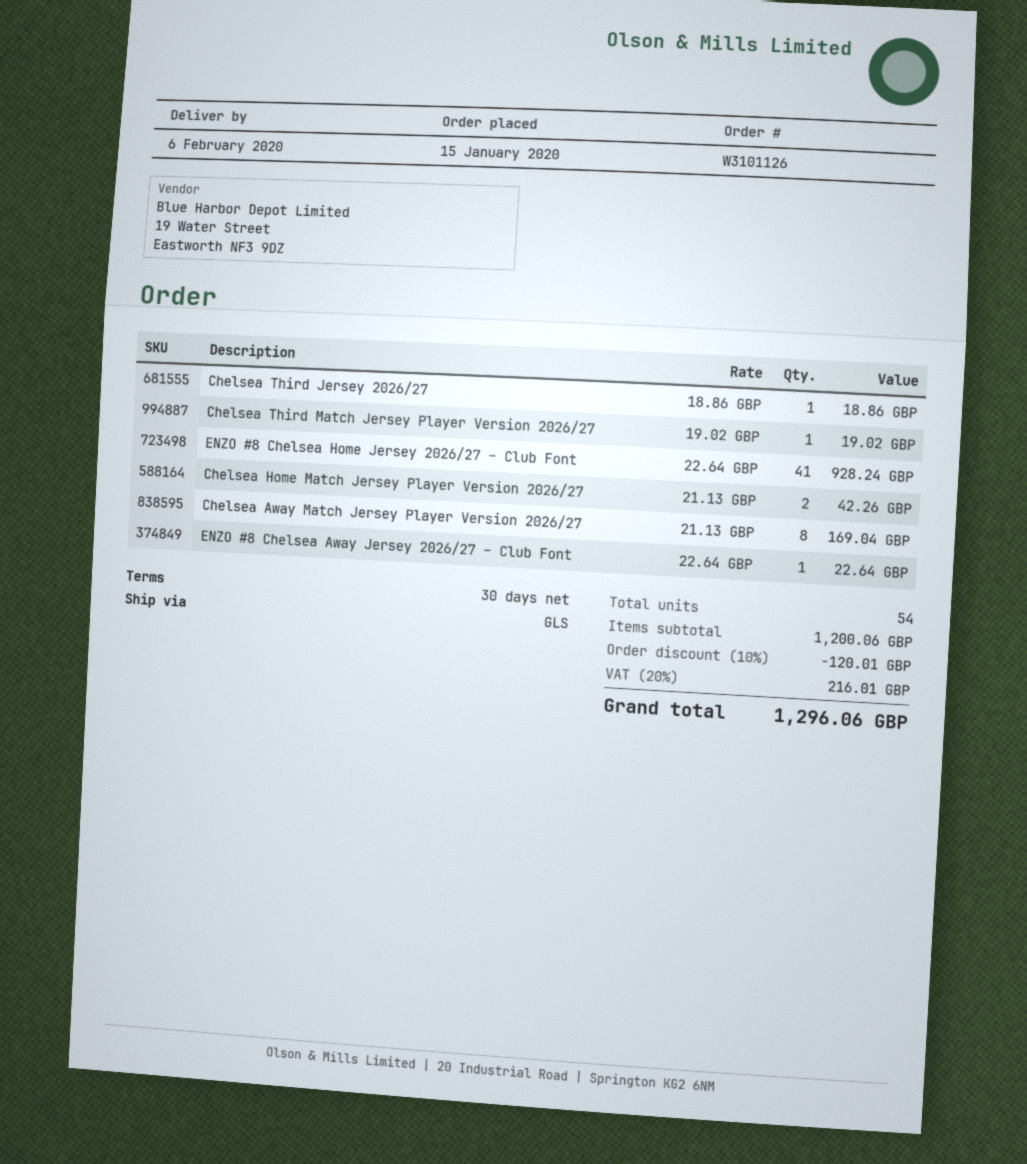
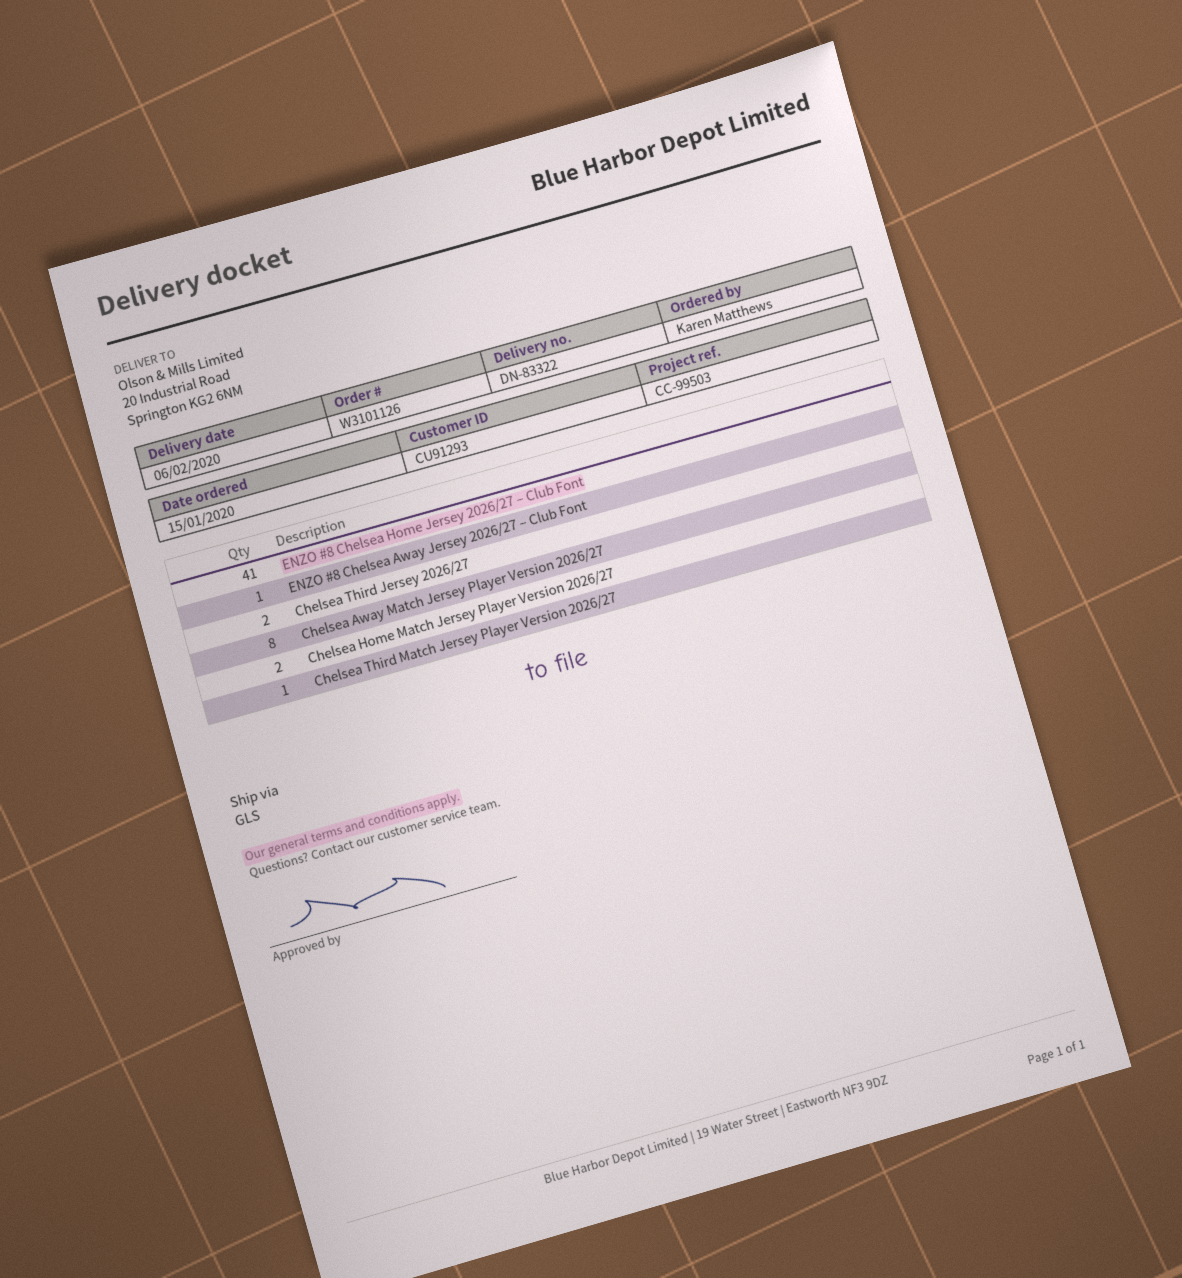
Chelsea Third Jersey 2026/27: 1 -> 2

